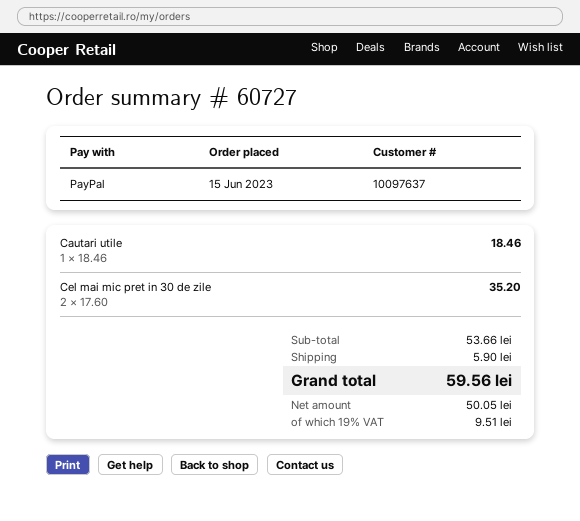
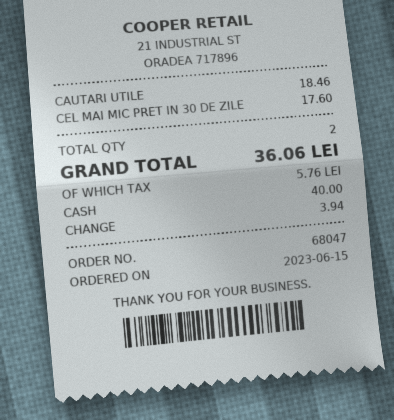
order number: 60727 -> 68047
payment method: PayPal -> cash
Cel mai mic pret in 30 de zile: 2 x 17.60 = 35.20 -> 1 x 17.60 = 17.60
shipping: 5.90 -> none
tax: 9.51 -> 5.76
total: 59.56 -> 36.06

